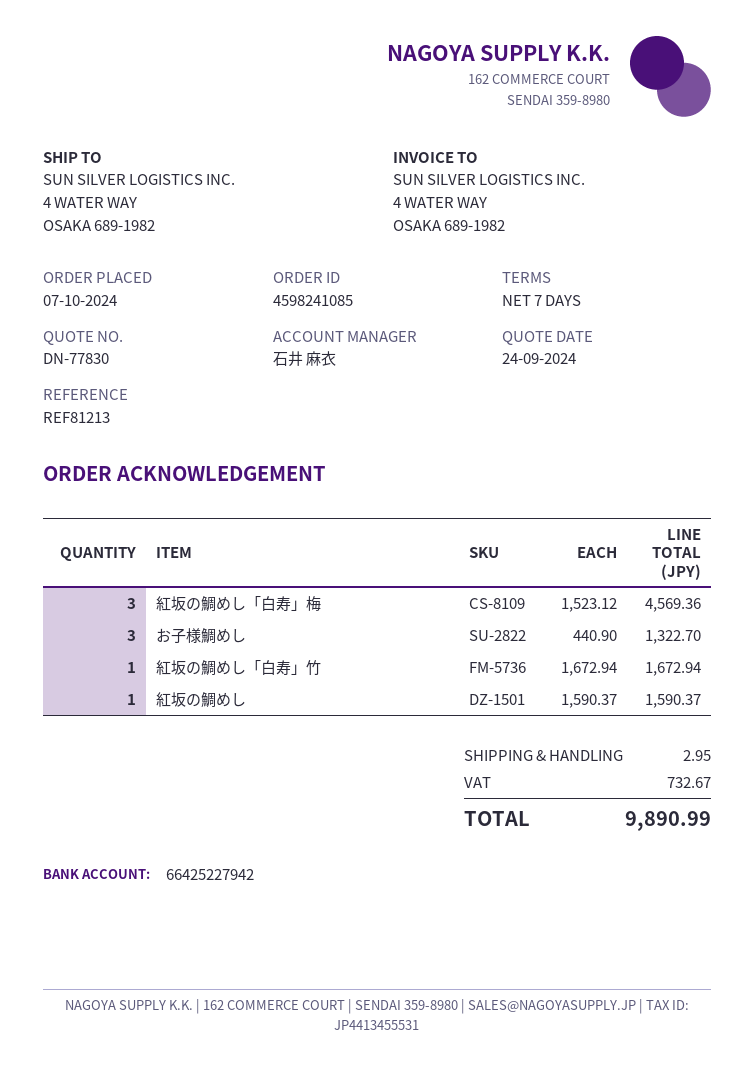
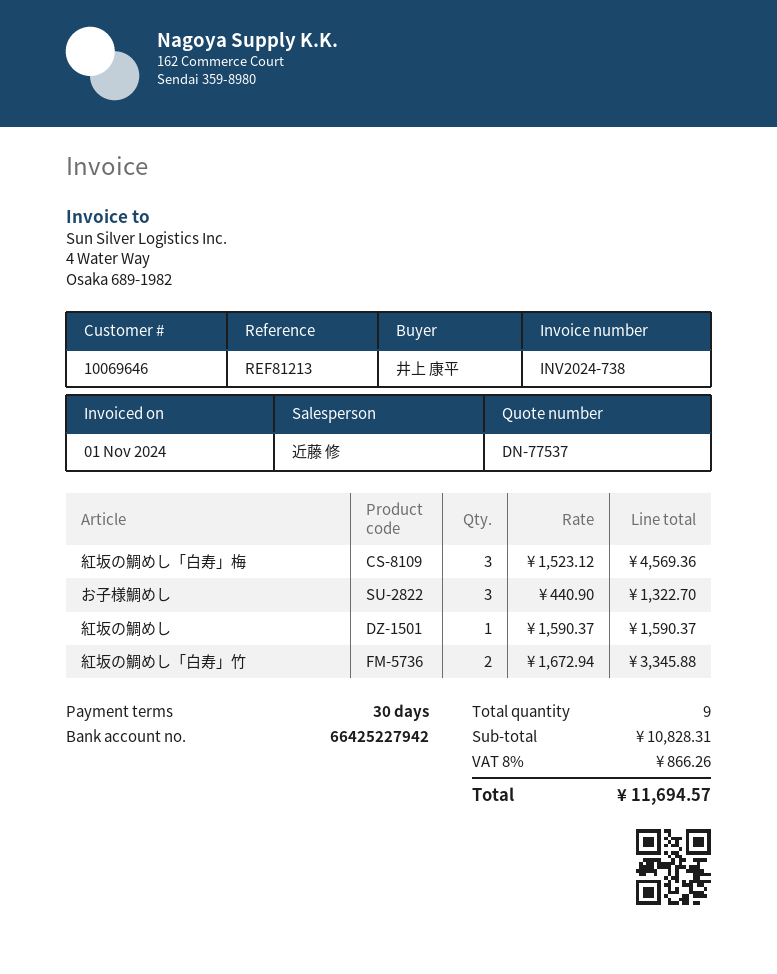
quote number: DN-77830 -> DN-77537
payment terms: 7 days -> 30 days
sales rep: 石井 麻衣 -> 近藤 修
紅坂の鯛めし「白寿」竹: 1 x 1672.94 = 1672.94 -> 2 x 1672.94 = 3345.88
shipping: 2.95 -> none
tax: 732.67 -> 866.26
total: 9890.99 -> 11694.57

